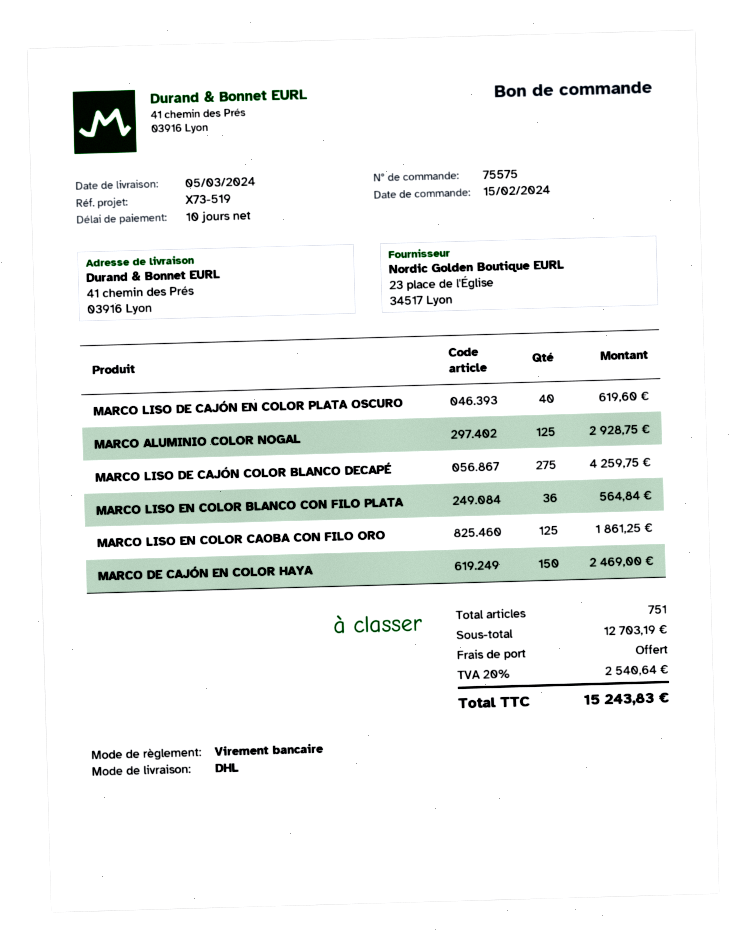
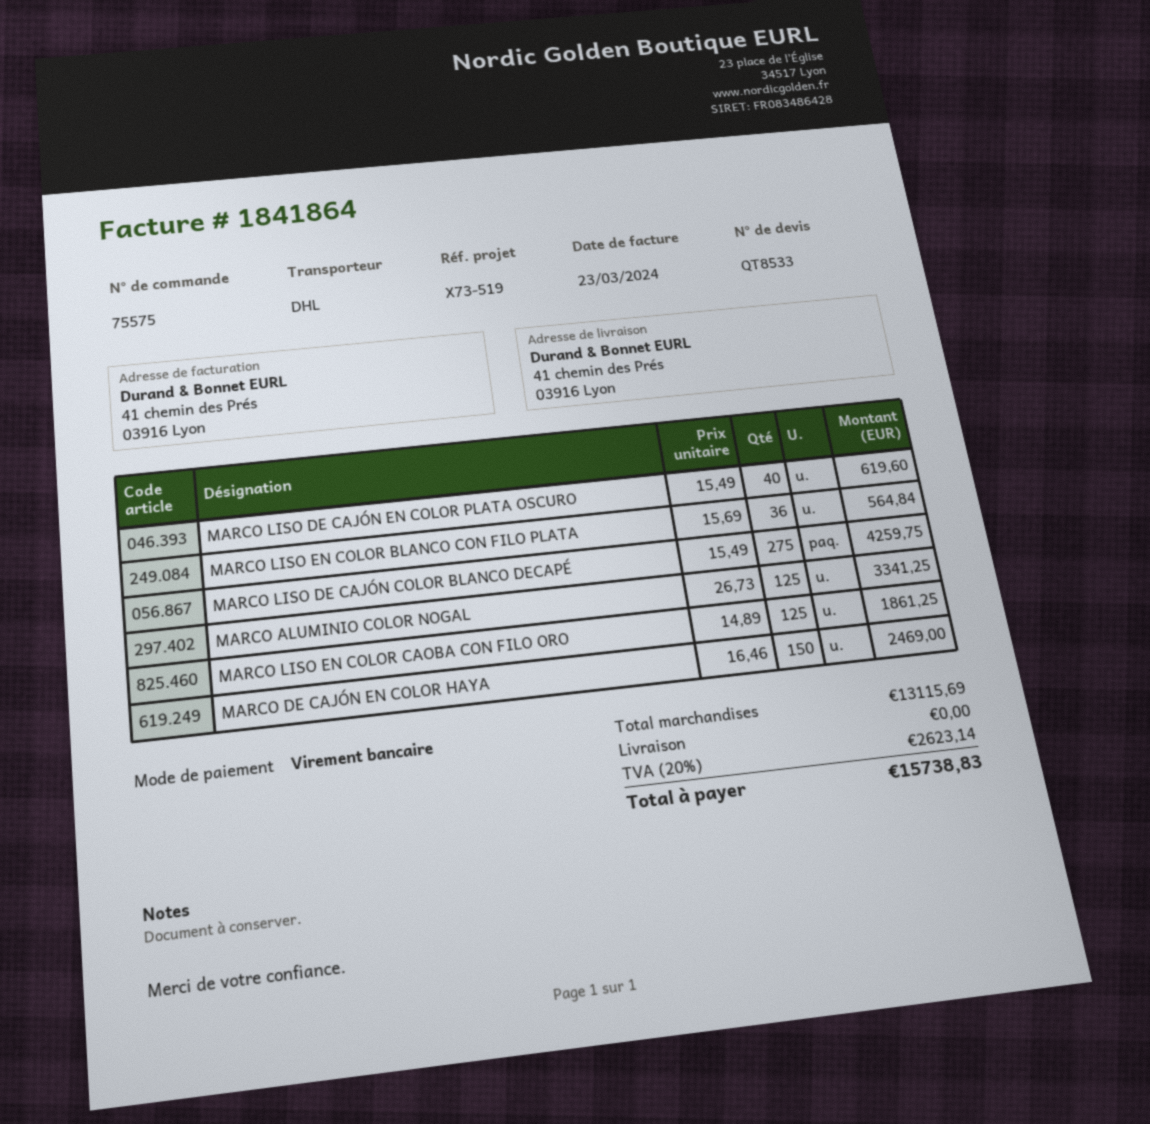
MARCO ALUMINIO COLOR NOGAL: 125 for 2928.75 -> 125 for 3341.25
subtotal: 12703.19 -> 13115.69
tax: 20% = 2540.64 -> 20% = 2623.14
total: 15243.83 -> 15738.83

